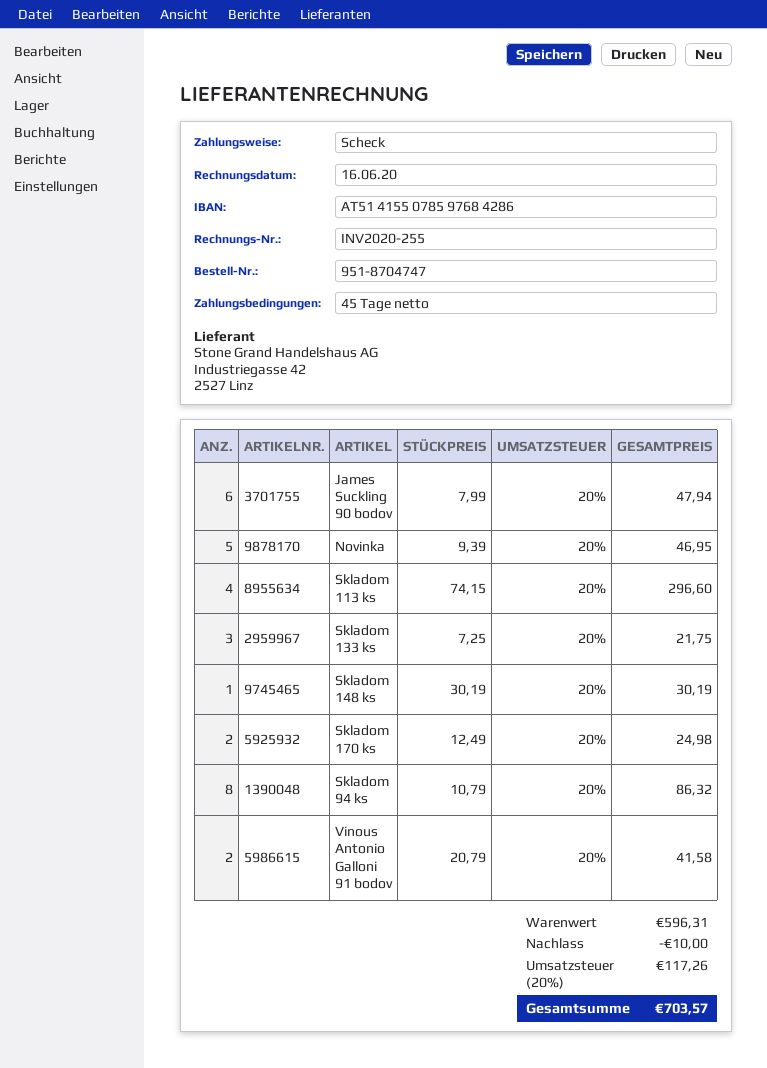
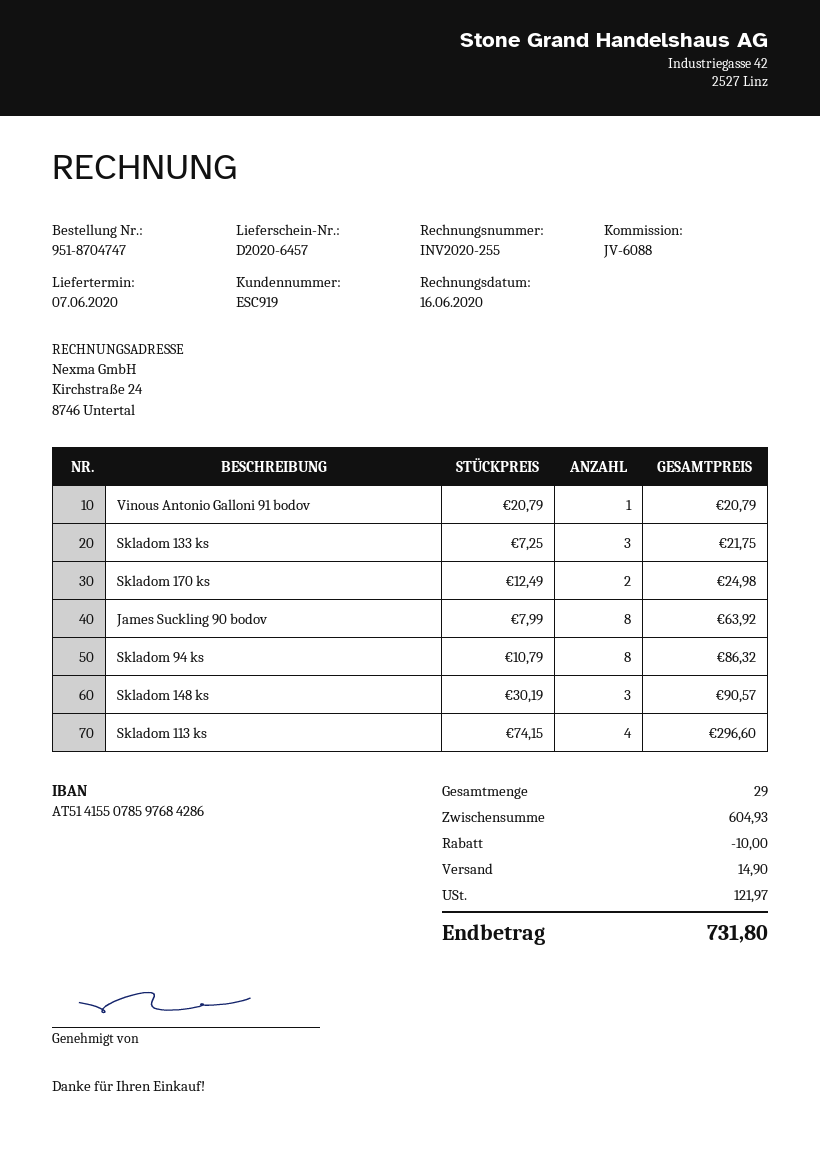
James Suckling 90 bodov: 6 x 7.99 = 47.94 -> 8 x 7.99 = 63.92
Novinka: 5 x 9.39 = 46.95 -> none
Skladom 148 ks: 1 x 30.19 = 30.19 -> 3 x 30.19 = 90.57
Vinous Antonio Galloni 91 bodov: 2 x 20.79 = 41.58 -> 1 x 20.79 = 20.79
subtotal: 596.31 -> 604.93
shipping: none -> 14.90
tax: 117.26 -> 121.97
total: 703.57 -> 731.80

